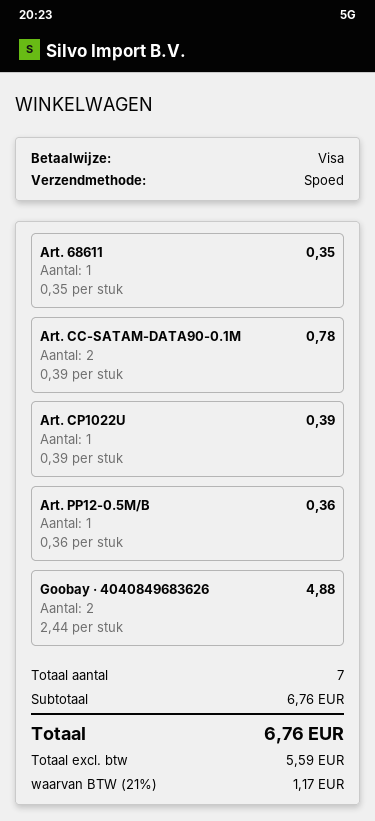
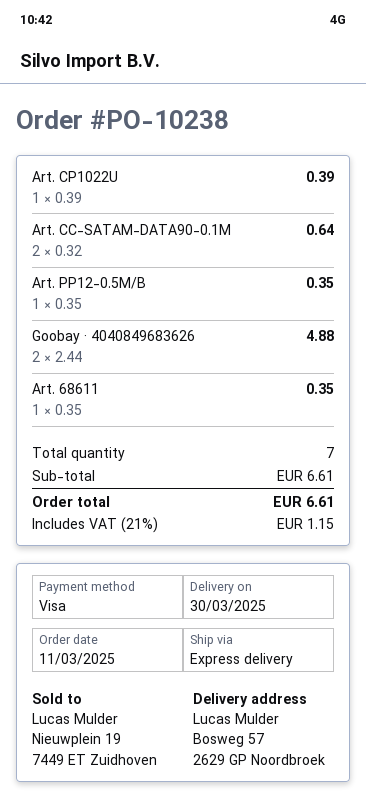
Art. CC-SATAM-DATA90-0.1M: 2 x 0.39 = 0.78 -> 2 x 0.32 = 0.64
Art. PP12-0.5M/B: 1 x 0.36 = 0.36 -> 1 x 0.35 = 0.35
subtotal: 6.76 -> 6.61
tax: 21% = 1.17 -> 21% = 1.15
total: 6.76 -> 6.61

